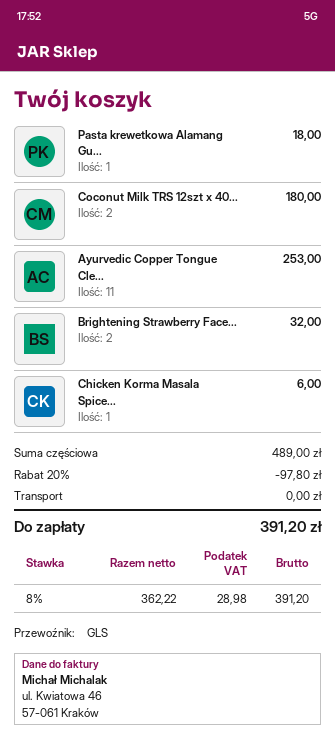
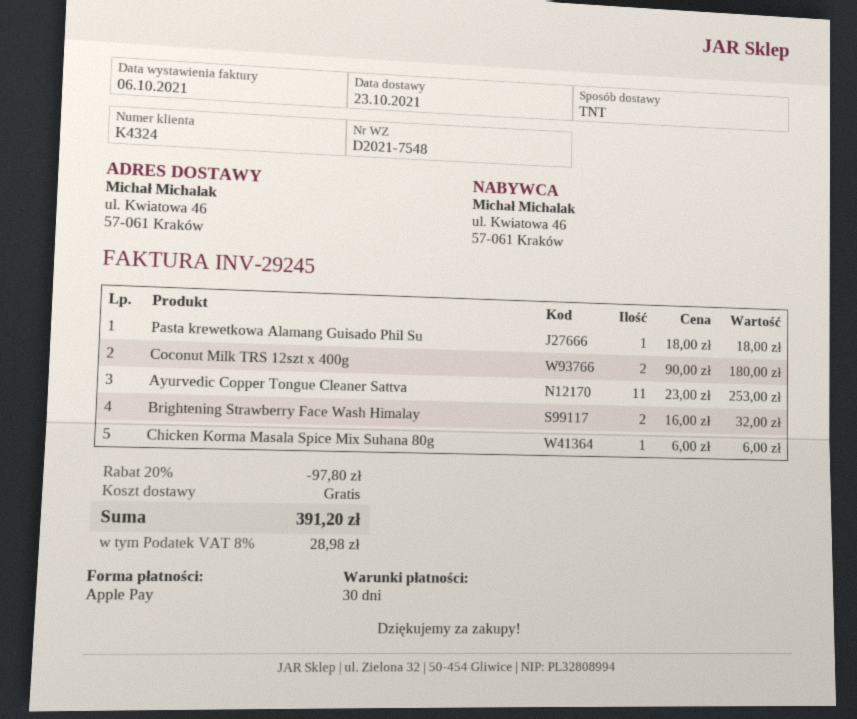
shipping method: GLS -> TNT

